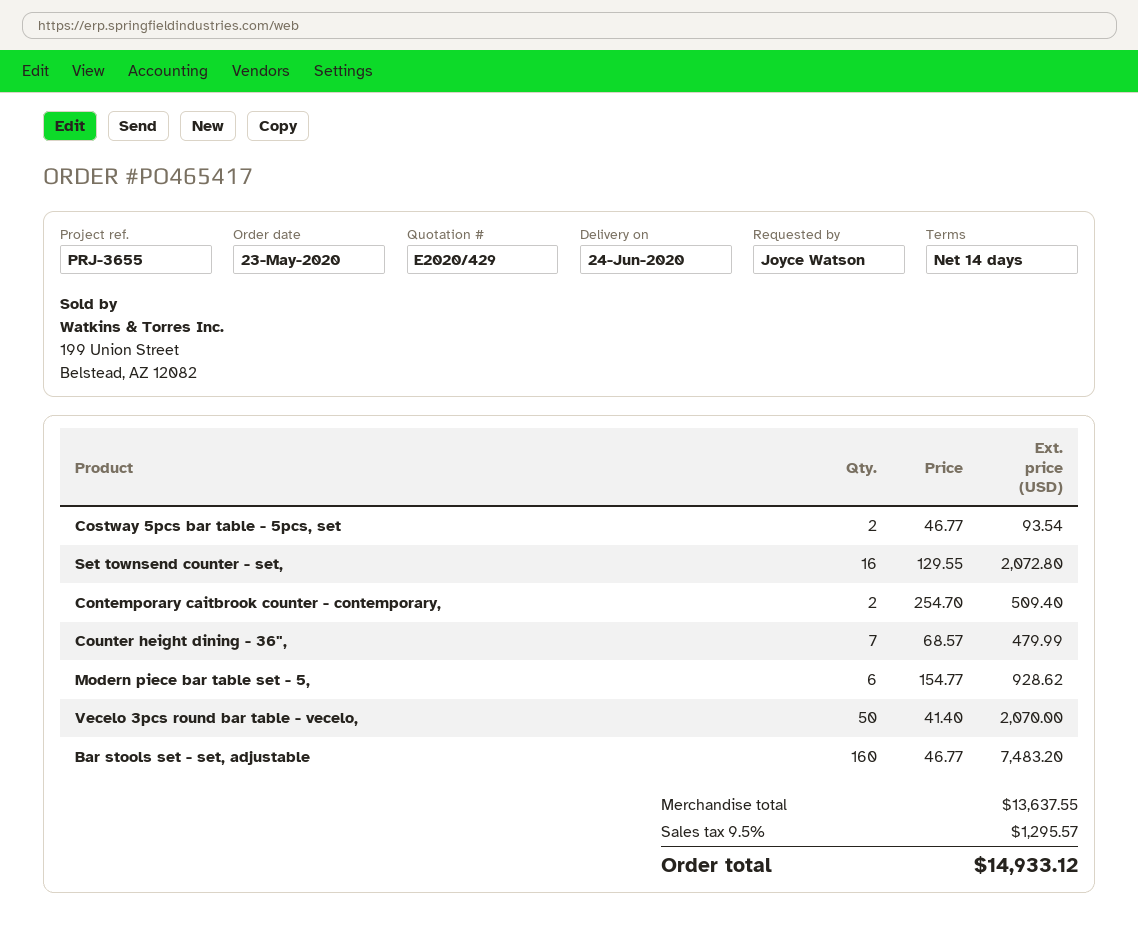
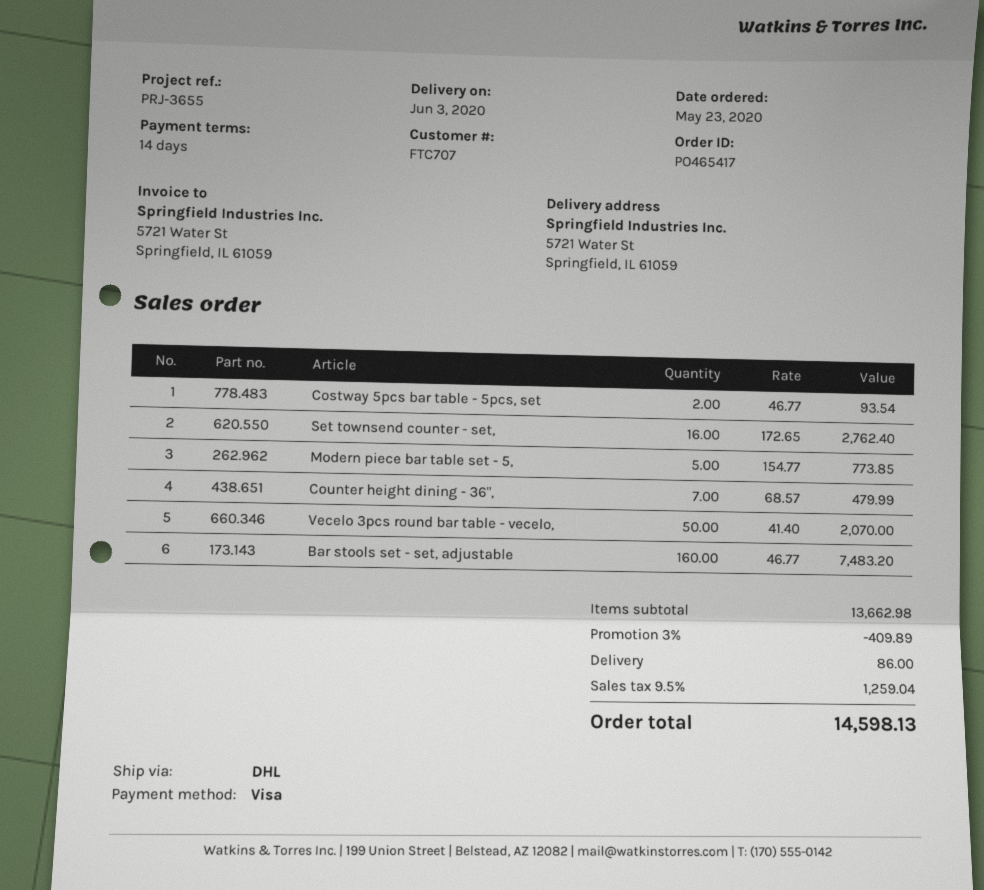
delivery date: 2020-06-24 -> 2020-06-03
Set townsend counter - set,: 16 x 129.55 = 2072.80 -> 16 x 172.65 = 2762.40
Contemporary caitbrook counter - contemporary,: 2 x 254.70 = 509.40 -> none
Modern piece bar table set - 5,: 6 x 154.77 = 928.62 -> 5 x 154.77 = 773.85
subtotal: 13637.55 -> 13662.98
discount: none -> 3% = 409.89
shipping: none -> 86.00
tax: 9.5% = 1295.57 -> 9.5% = 1259.04
total: 14933.12 -> 14598.13

